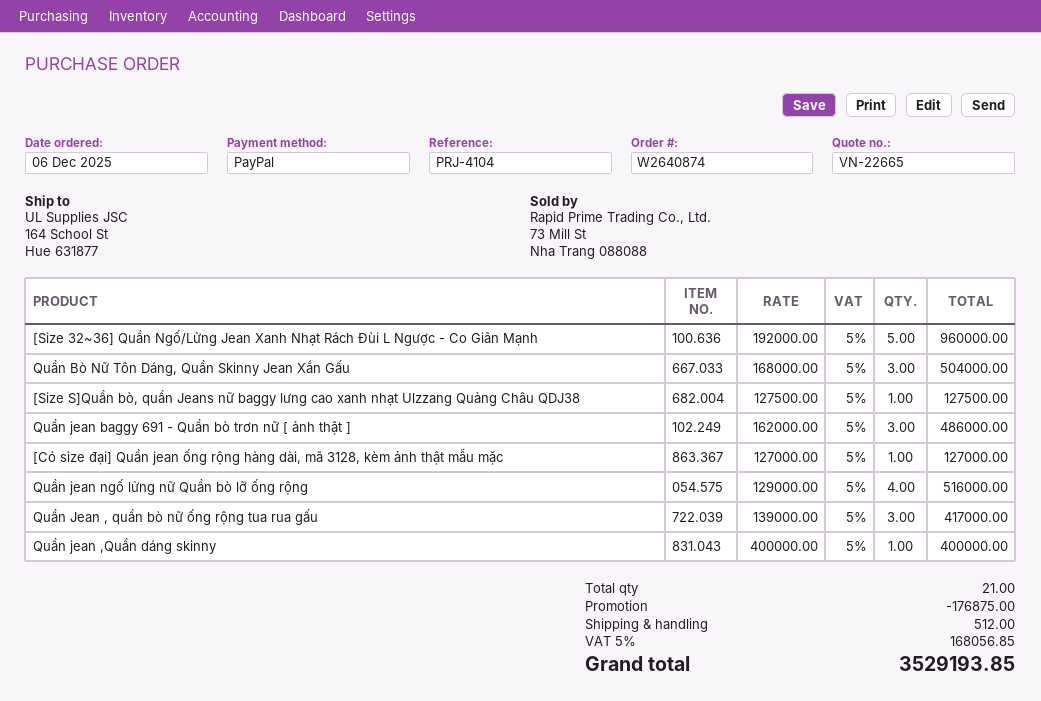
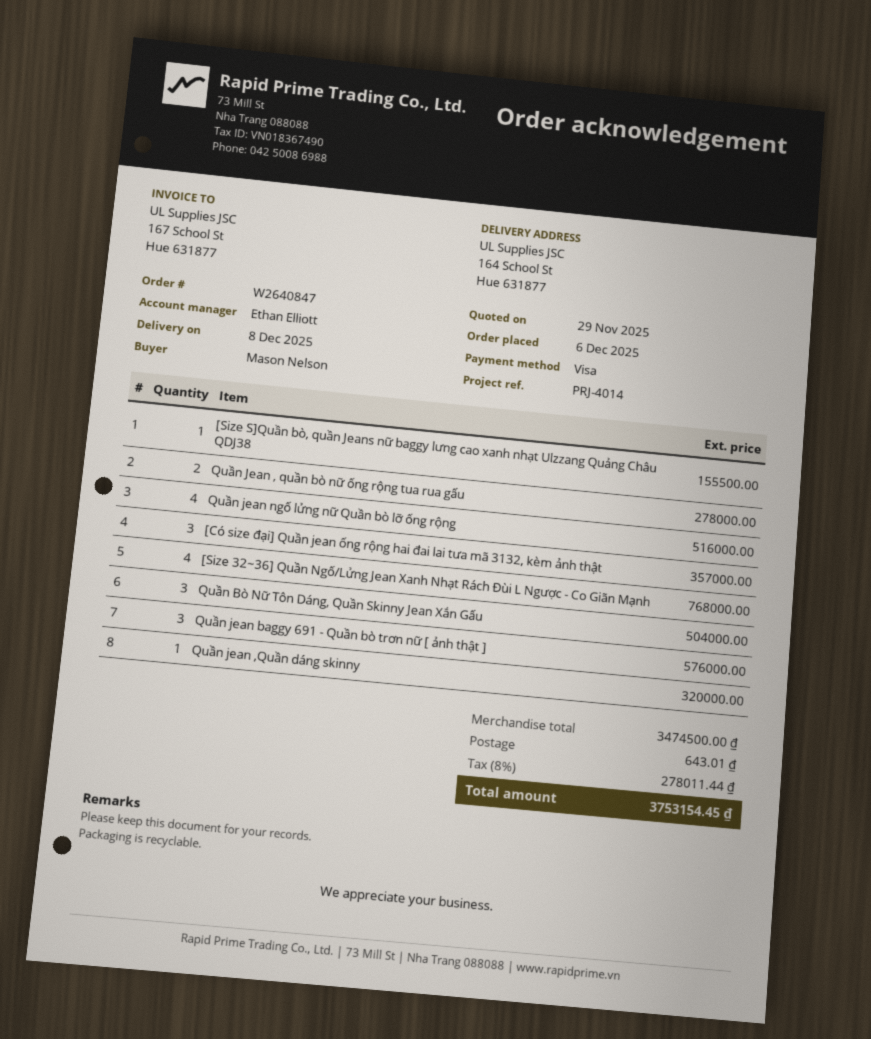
order number: W2640874 -> W2640847
reference: PRJ-4104 -> PRJ-4014
payment method: PayPal -> Visa
[Size 32~36] Quần Ngố/Lửng Jean Xanh Nhạt Rách Đùi L Ngược - Co Giãn Mạnh: 5 for 960000.00 -> 4 for 768000.00
[Size S]Quần bò, quần Jeans nữ baggy lưng cao xanh nhạt Ulzzang Quảng Châu QDJ38: 1 for 127500.00 -> 1 for 155500.00
Quần jean baggy 691 - Quần bò trơn nữ [ ảnh thật ]: 3 for 486000.00 -> 3 for 576000.00
[Có size đại] Quần jean ống rộng hàng dài, mã 3128, kèm ảnh thật mẫu mặc: 1 for 127000.00 -> none
Quần Jean , quần bò nữ ống rộng tua rua gấu: 3 for 417000.00 -> 2 for 278000.00
Quần jean ,Quần dáng skinny: 1 for 400000.00 -> 1 for 320000.00
[Có size đại] Quần jean ống rộng hai đai lai tưa mã 3132, kèm ảnh thật: none -> 3 for 357000.00
discount: 176875.00 -> none
shipping: 512.00 -> 643.01
tax: 5% = 168056.85 -> 8% = 278011.44
total: 3529193.85 -> 3753154.45

